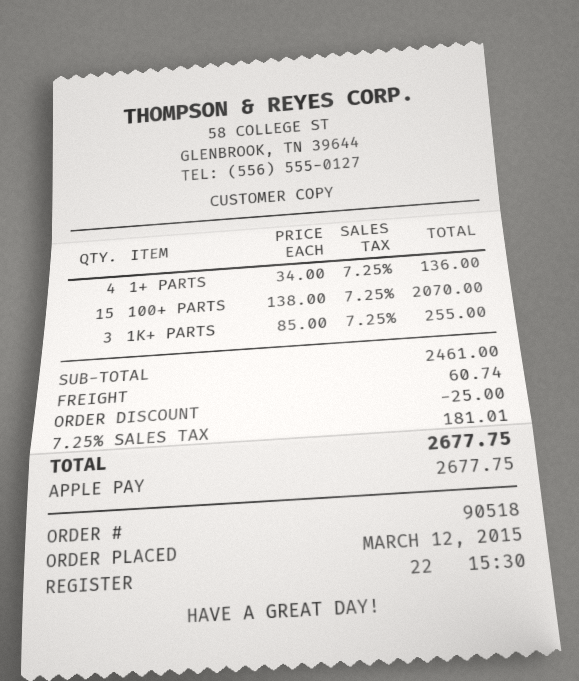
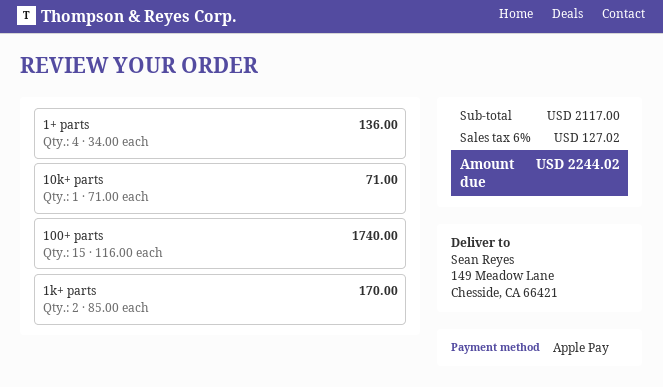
100+ PARTS: 15 x 138.00 = 2070.00 -> 15 x 116.00 = 1740.00
1K+ PARTS: 3 x 85.00 = 255.00 -> 2 x 85.00 = 170.00
10k+ parts: none -> 1 x 71.00 = 71.00
subtotal: 2461.00 -> 2117.00
discount: 25.00 -> none
shipping: 60.74 -> none
tax: 7.25% = 181.01 -> 6% = 127.02
total: 2677.75 -> 2244.02

